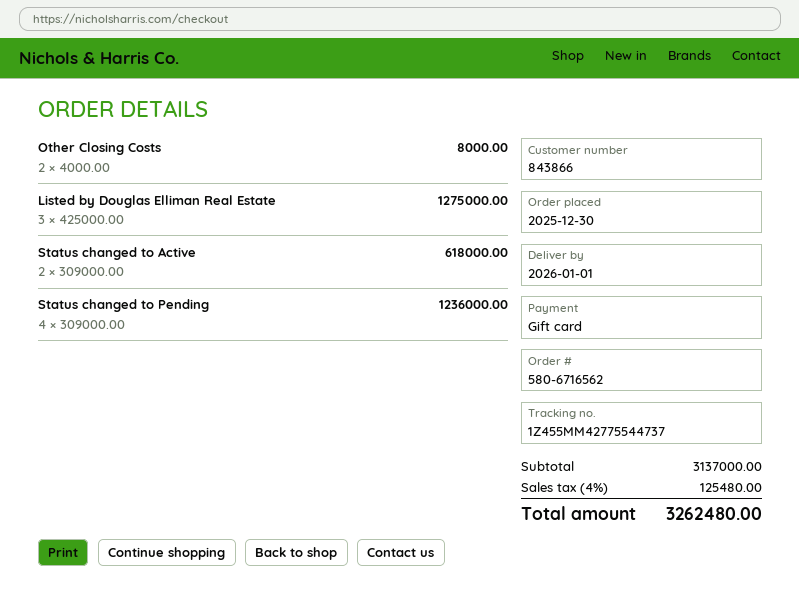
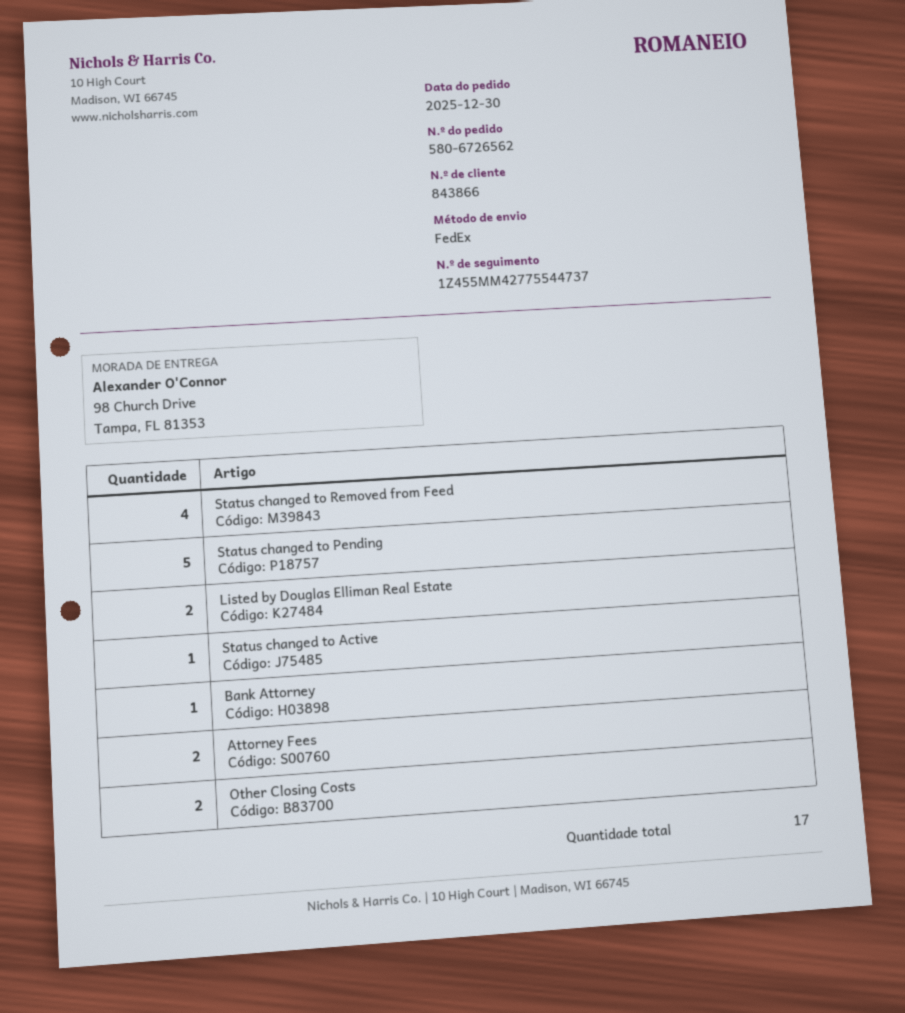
order number: 580-6716562 -> 580-6726562
Listed by Douglas Elliman Real Estate: 3 -> 2
Status changed to Active: 2 -> 1
Status changed to Pending: 4 -> 5
Status changed to Removed from Feed: none -> 4
Bank Attorney: none -> 1
Attorney Fees: none -> 2

